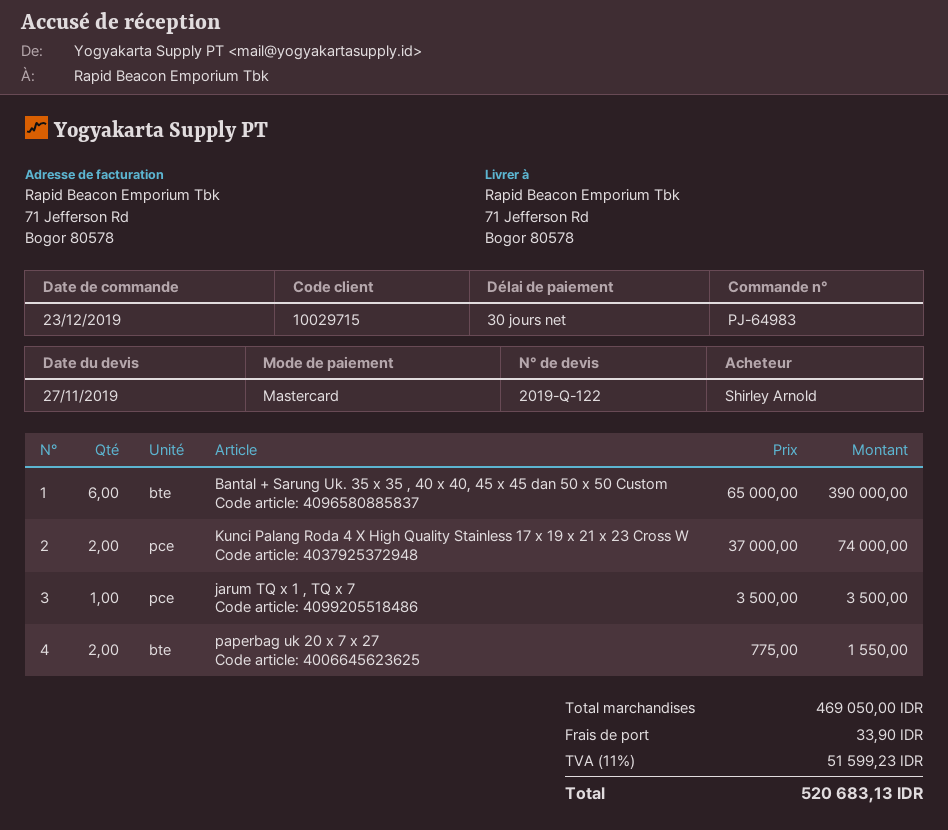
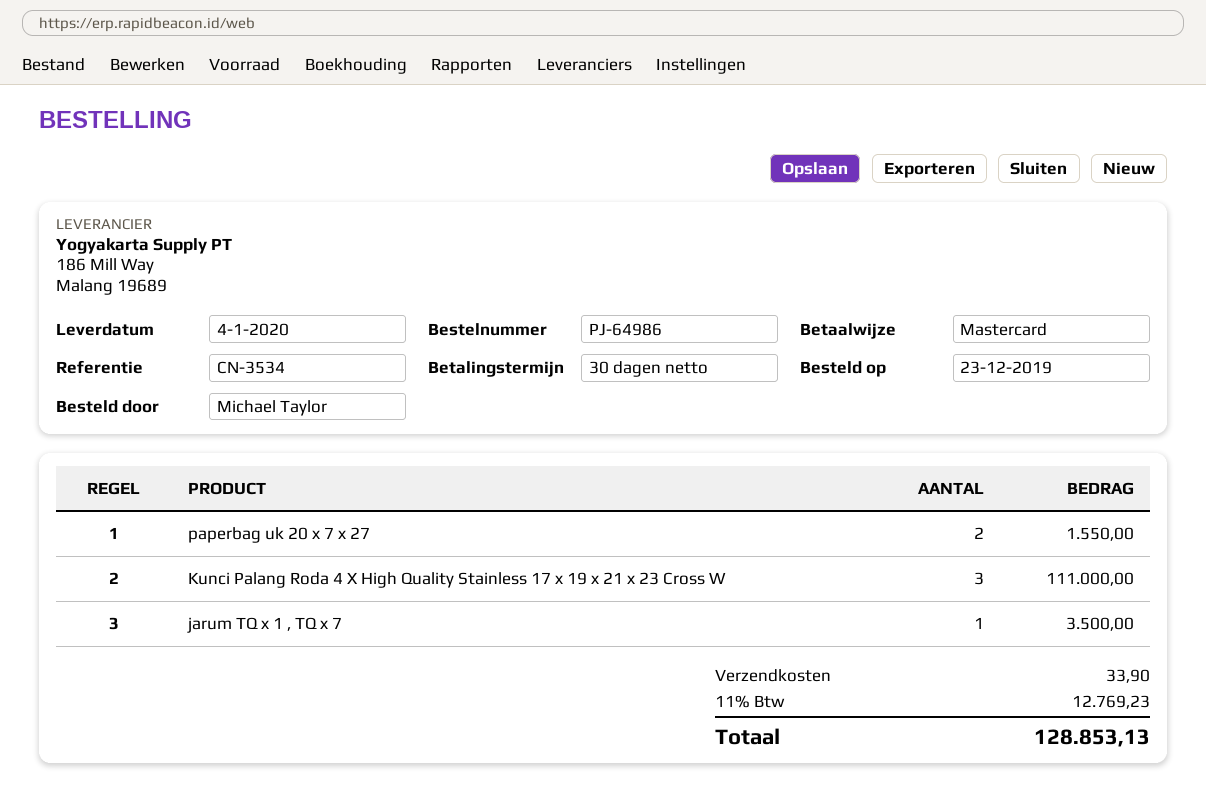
order number: PJ-64983 -> PJ-64986
ordered by: Shirley Arnold -> Michael Taylor
Bantal + Sarung Uk. 35 x 35 , 40 x 40, 45 x 45 dan 50 x 50 Custom: 6 for 390000.00 -> none
Kunci Palang Roda 4 X High Quality Stainless 17 x 19 x 21 x 23 Cross W: 2 for 74000.00 -> 3 for 111000.00
tax: 11% = 51599.23 -> 11% = 12769.23
total: 520683.13 -> 128853.13

